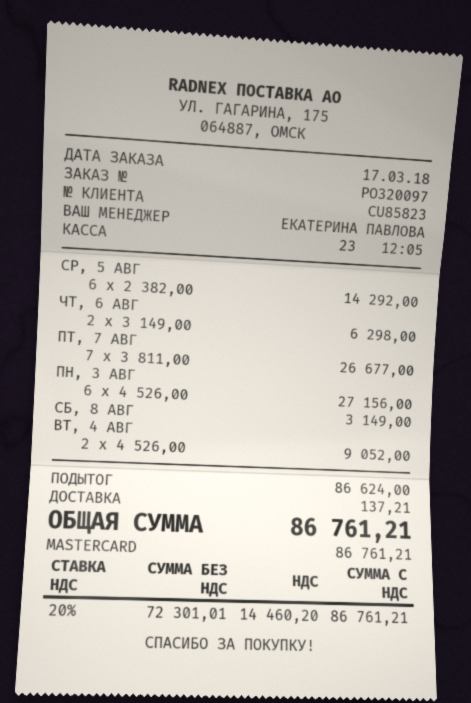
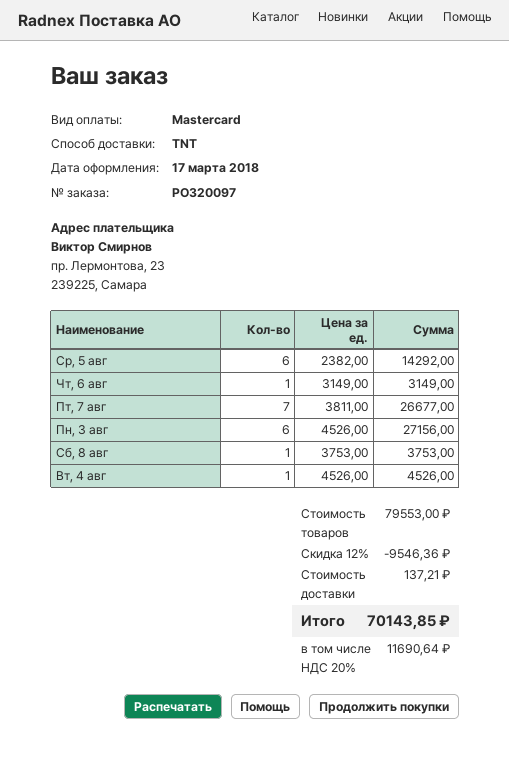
ЧТ, 6 АВГ: 2 x 3149.00 = 6298.00 -> 1 x 3149.00 = 3149.00
СБ, 8 АВГ: 1 x 3149.00 = 3149.00 -> 1 x 3753.00 = 3753.00
ВТ, 4 АВГ: 2 x 4526.00 = 9052.00 -> 1 x 4526.00 = 4526.00
subtotal: 86624.00 -> 79553.00
discount: none -> 12% = 9546.36
tax: 20% = 14460.20 -> 20% = 11690.64
total: 86761.21 -> 70143.85

